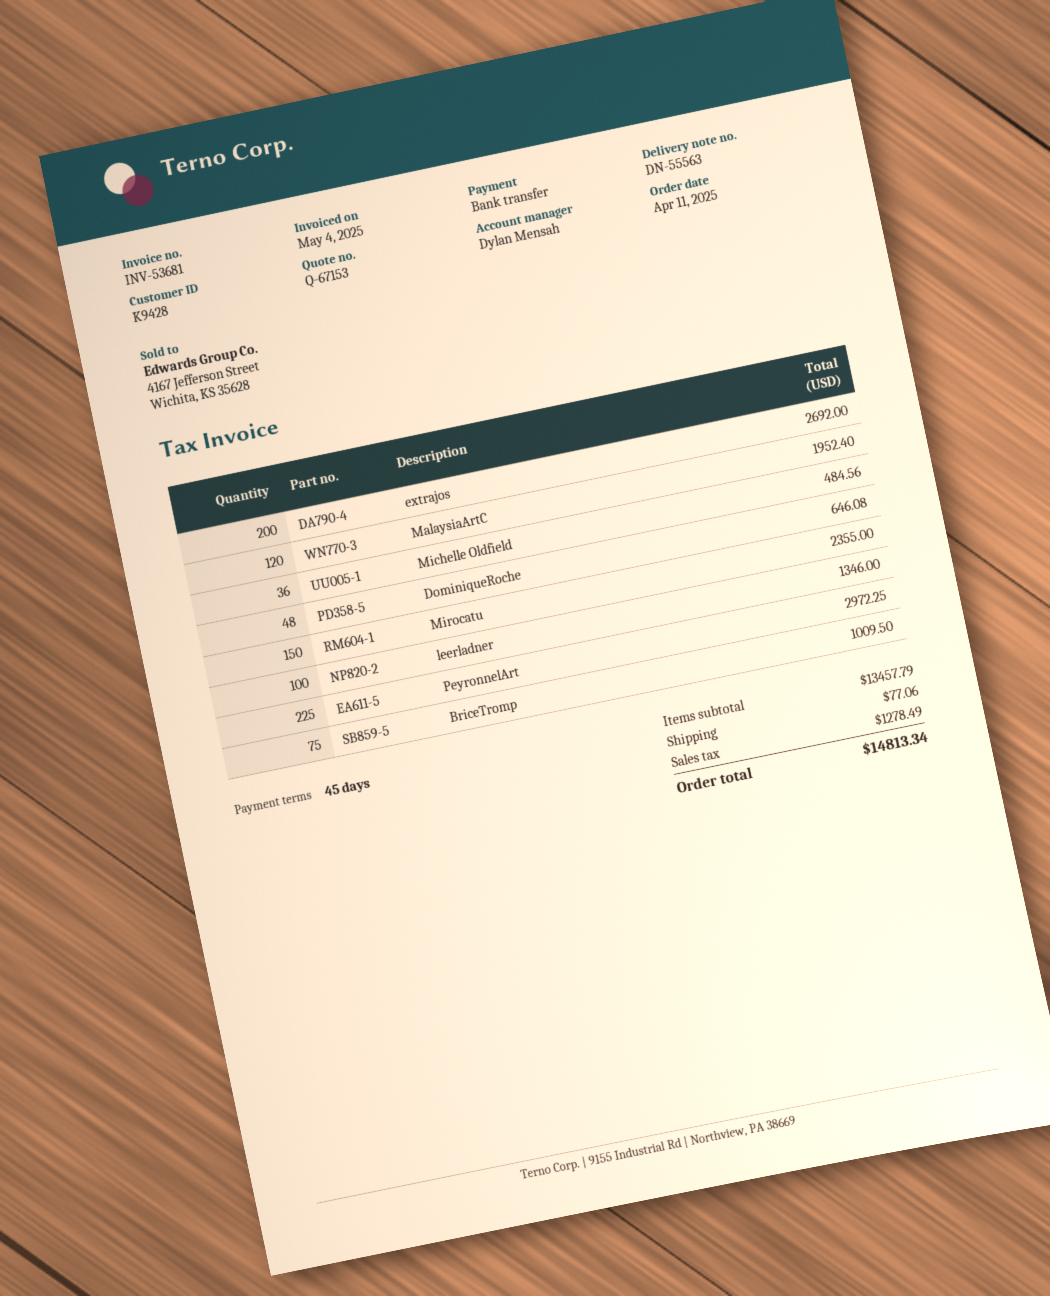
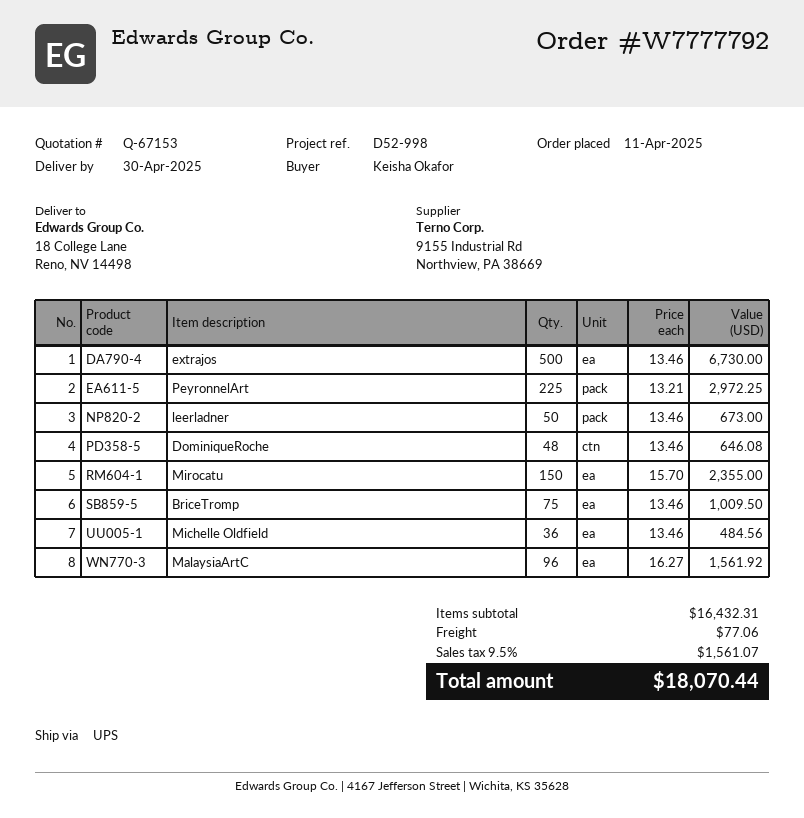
extrajos: 200 for 2692.00 -> 500 for 6730.00
MalaysiaArtC: 120 for 1952.40 -> 96 for 1561.92
leerladner: 100 for 1346.00 -> 50 for 673.00
subtotal: 13457.79 -> 16432.31
tax: 1278.49 -> 1561.07
total: 14813.34 -> 18070.44

